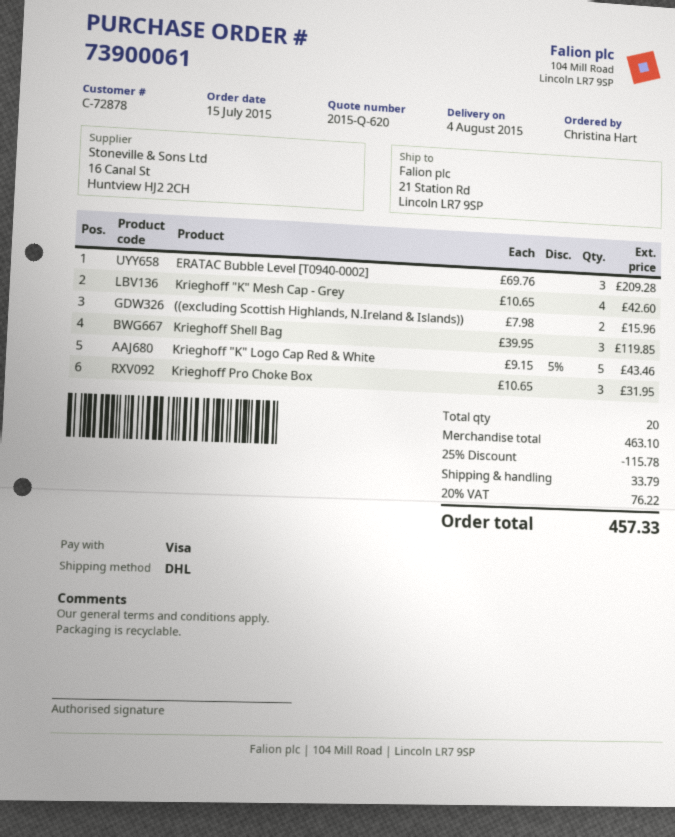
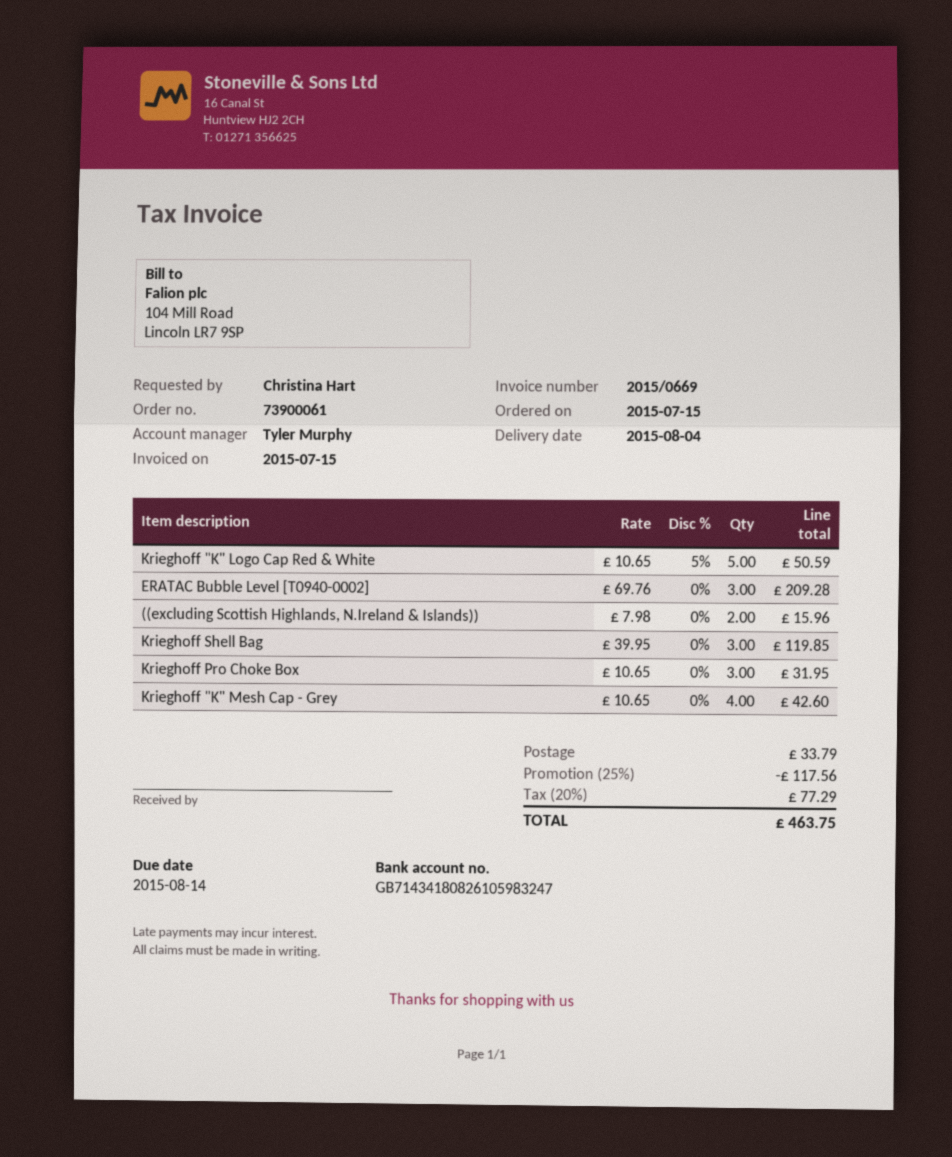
Krieghoff "K" Logo Cap Red & White: 5 x 9.15 - 5% = 43.46 -> 5 x 10.65 - 5% = 50.59
discount: 25% = 115.78 -> 25% = 117.56
tax: 20% = 76.22 -> 20% = 77.29
total: 457.33 -> 463.75

